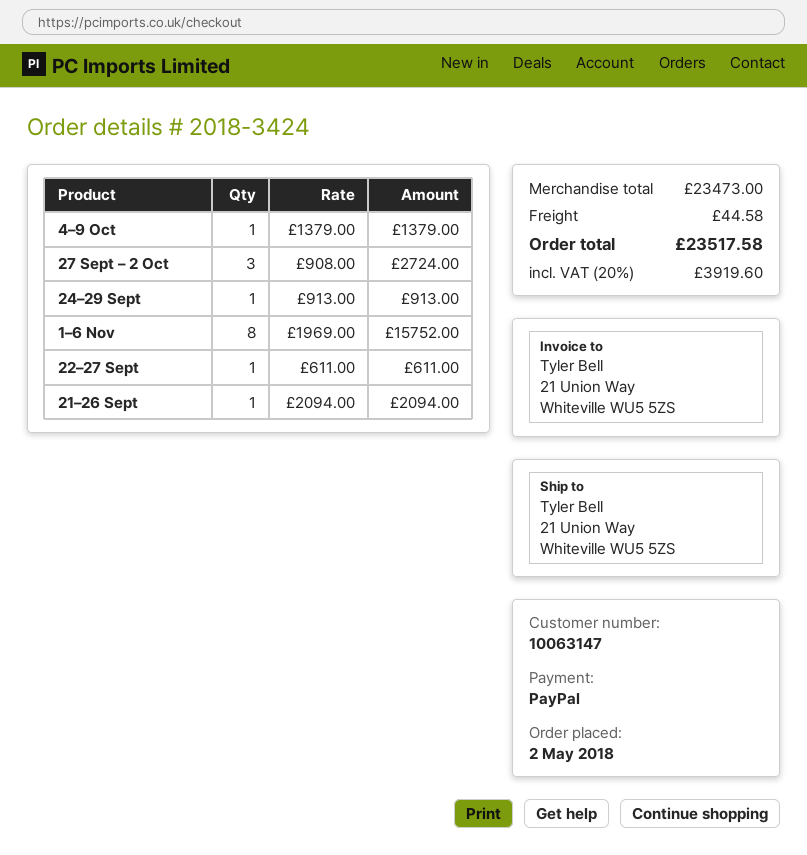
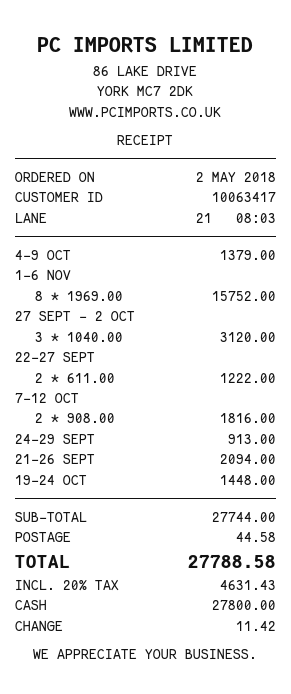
customer number: 10063147 -> 10063417
payment method: PayPal -> cash
27 Sept – 2 Oct: 3 x 908.00 = 2724.00 -> 3 x 1040.00 = 3120.00
22–27 Sept: 1 x 611.00 = 611.00 -> 2 x 611.00 = 1222.00
7–12 OCT: none -> 2 x 908.00 = 1816.00
19–24 OCT: none -> 1 x 1448.00 = 1448.00
subtotal: 23473.00 -> 27744.00
tax: 20% = 3919.60 -> 20% = 4631.43
total: 23517.58 -> 27788.58

